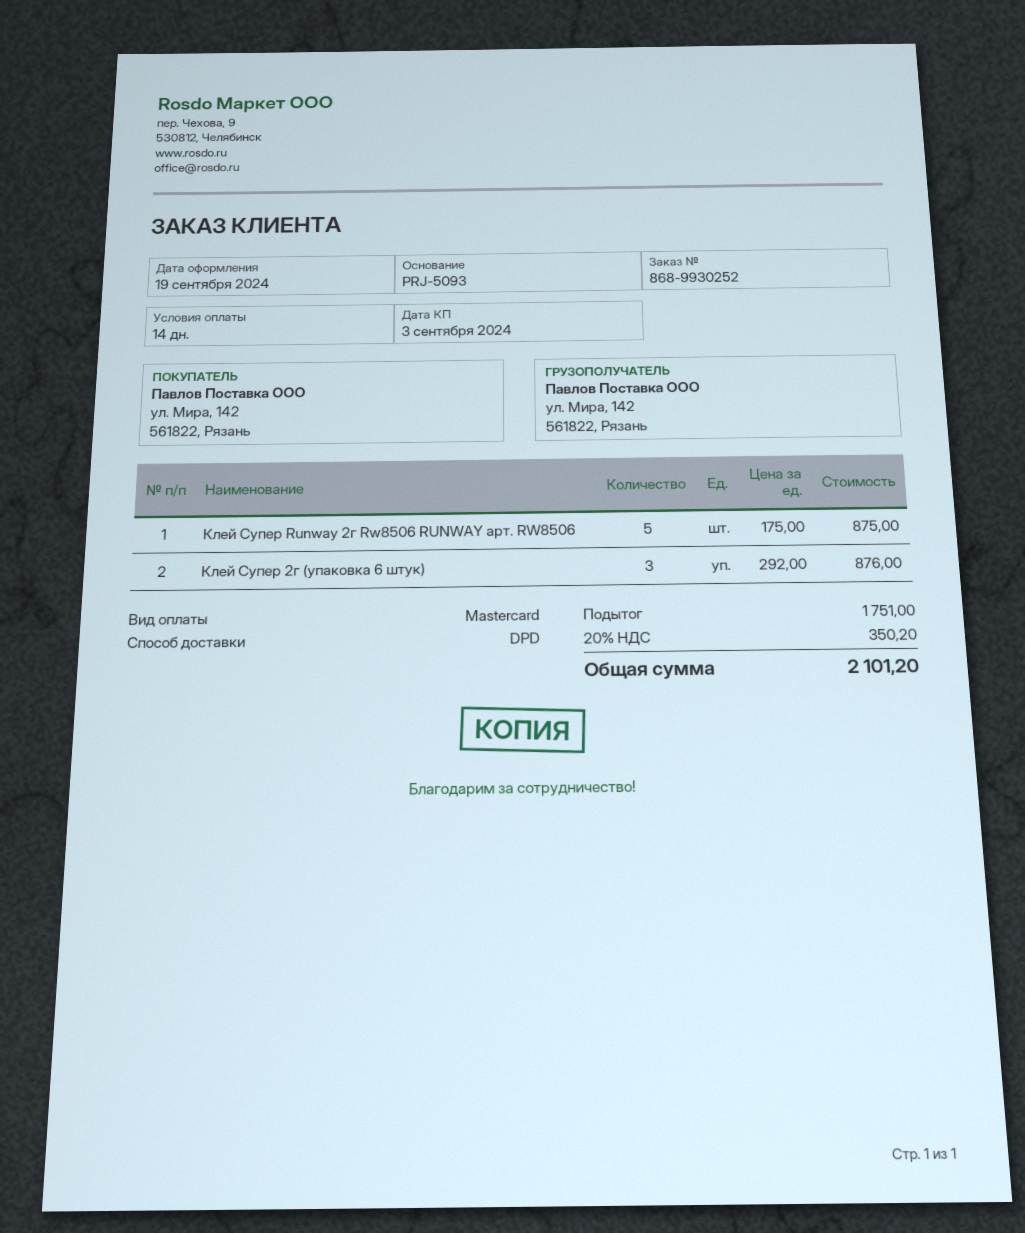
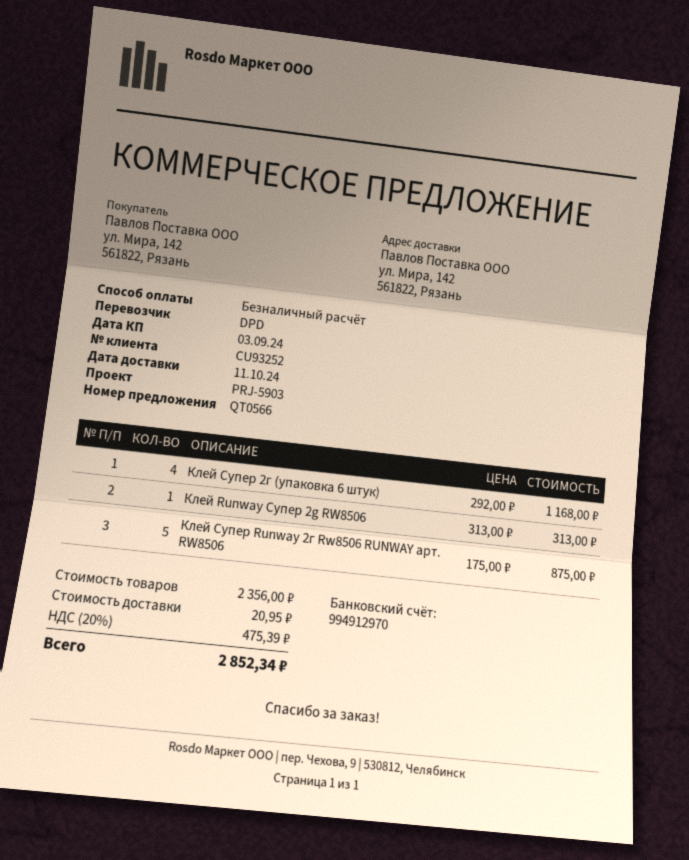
reference: PRJ-5093 -> PRJ-5903
payment method: Mastercard -> bank transfer
Клей Супер 2г (упаковка 6 штук): 3 x 292.00 = 876.00 -> 4 x 292.00 = 1168.00
Клей Runway Супер 2g RW8506: none -> 1 x 313.00 = 313.00
subtotal: 1751.00 -> 2356.00
shipping: none -> 20.95
tax: 20% = 350.20 -> 20% = 475.39
total: 2101.20 -> 2852.34

